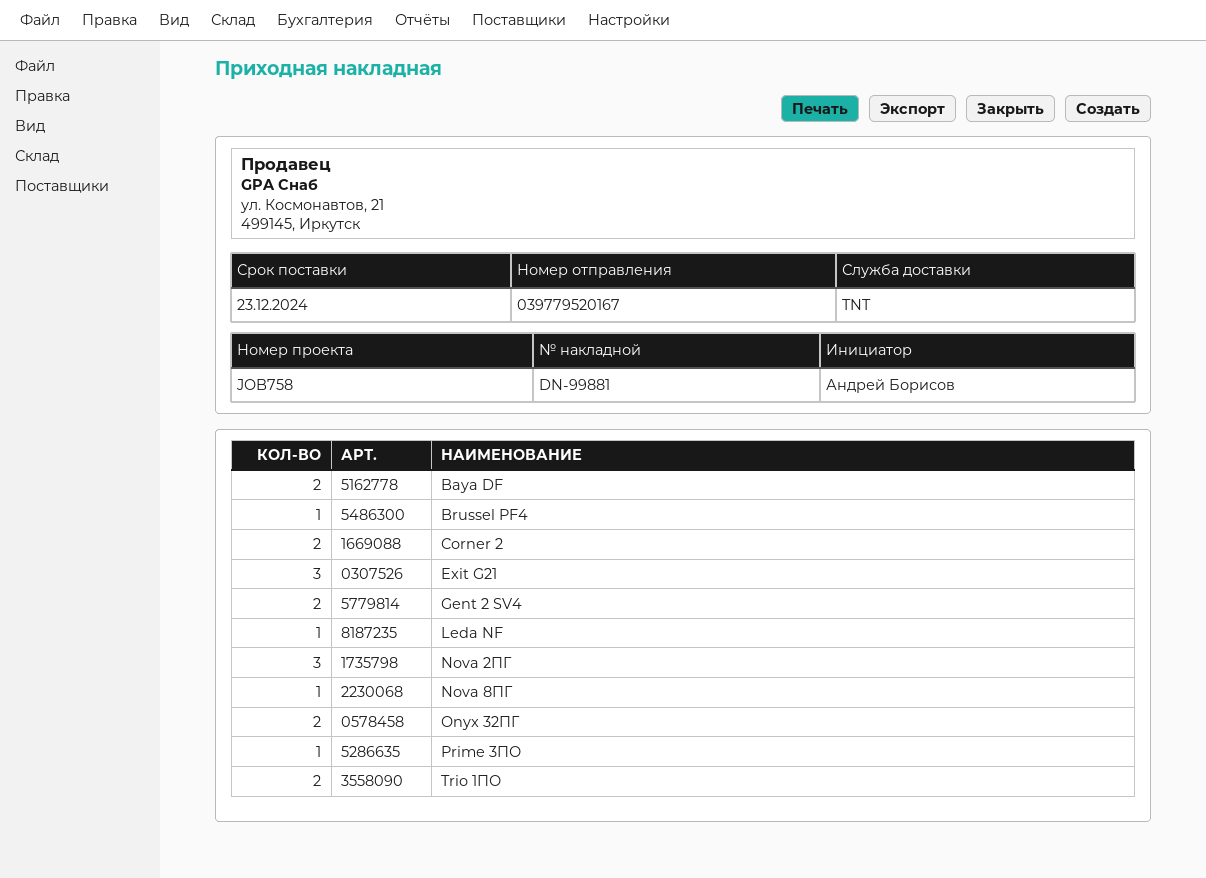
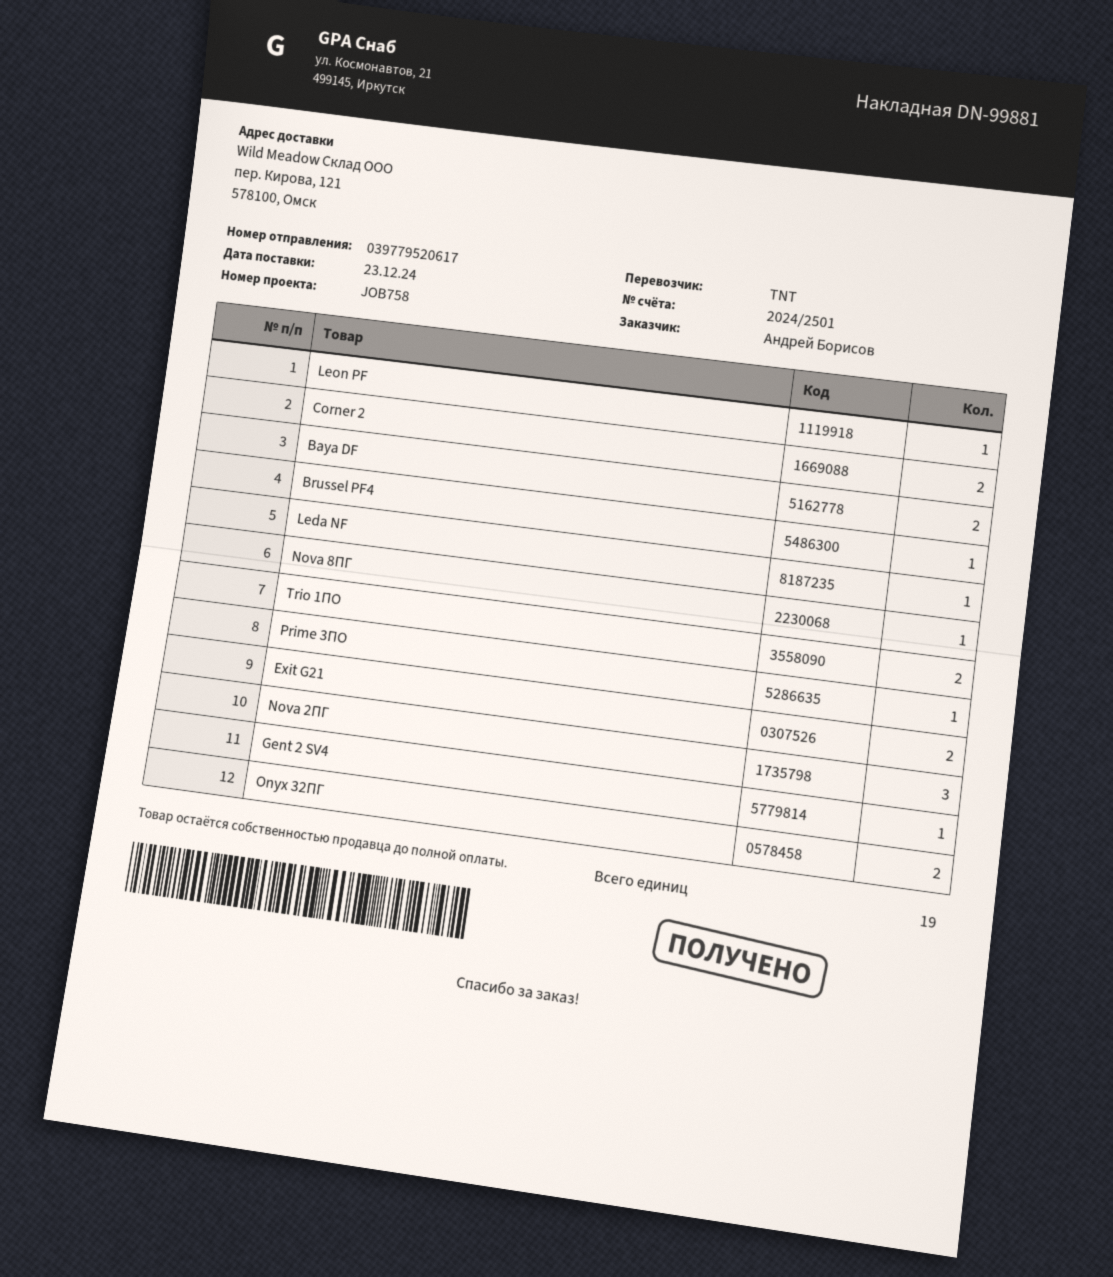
tracking number: 039779520167 -> 039779520617
Exit G21: 3 -> 2
Gent 2 SV4: 2 -> 1
Leon PF: none -> 1

